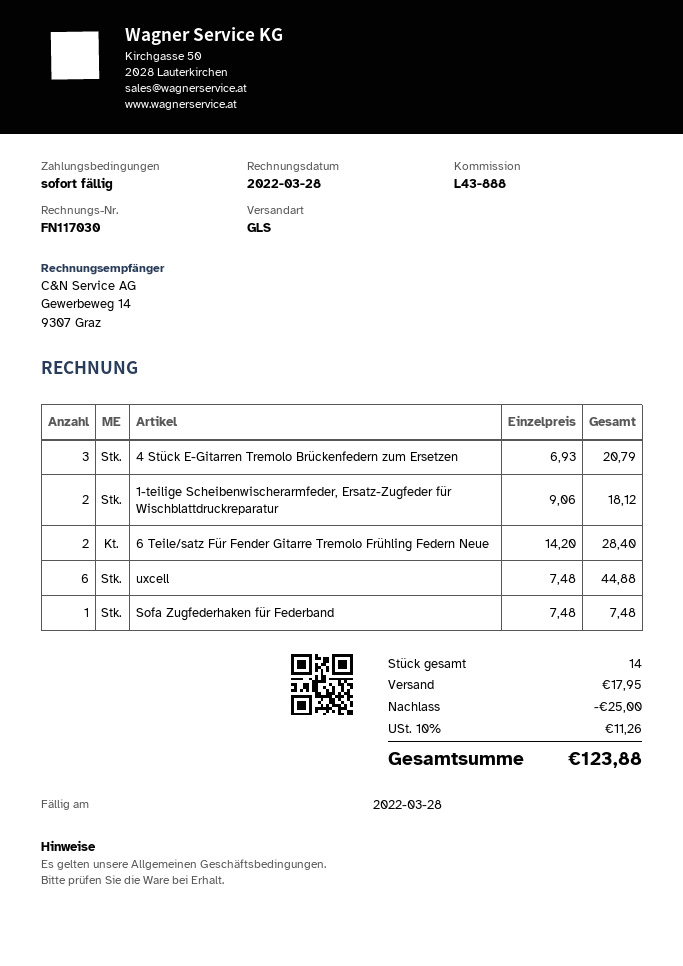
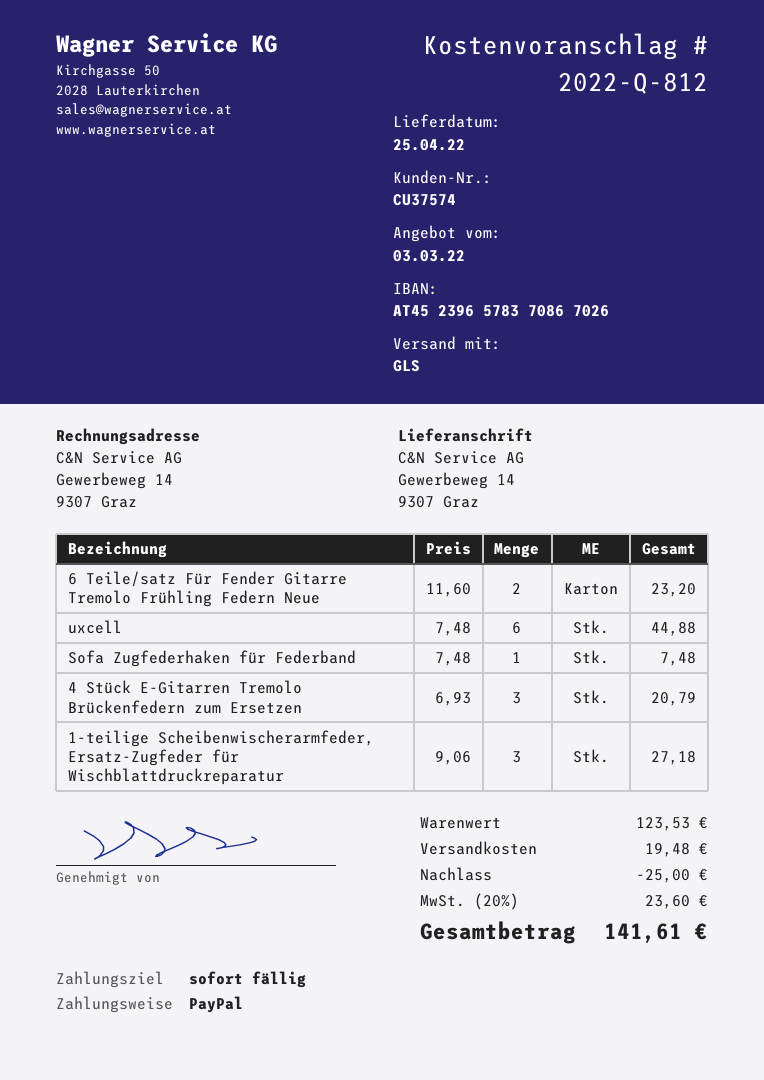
1-teilige Scheibenwischerarmfeder, Ersatz-Zugfeder für Wischblattdruckreparatur: 2 x 9.06 = 18.12 -> 3 x 9.06 = 27.18
6 Teile/satz Für Fender Gitarre Tremolo Frühling Federn Neue: 2 x 14.20 = 28.40 -> 2 x 11.60 = 23.20
shipping: 17.95 -> 19.48
tax: 10% = 11.26 -> 20% = 23.60
total: 123.88 -> 141.61

